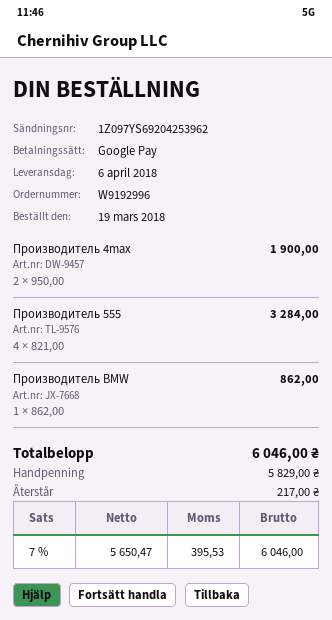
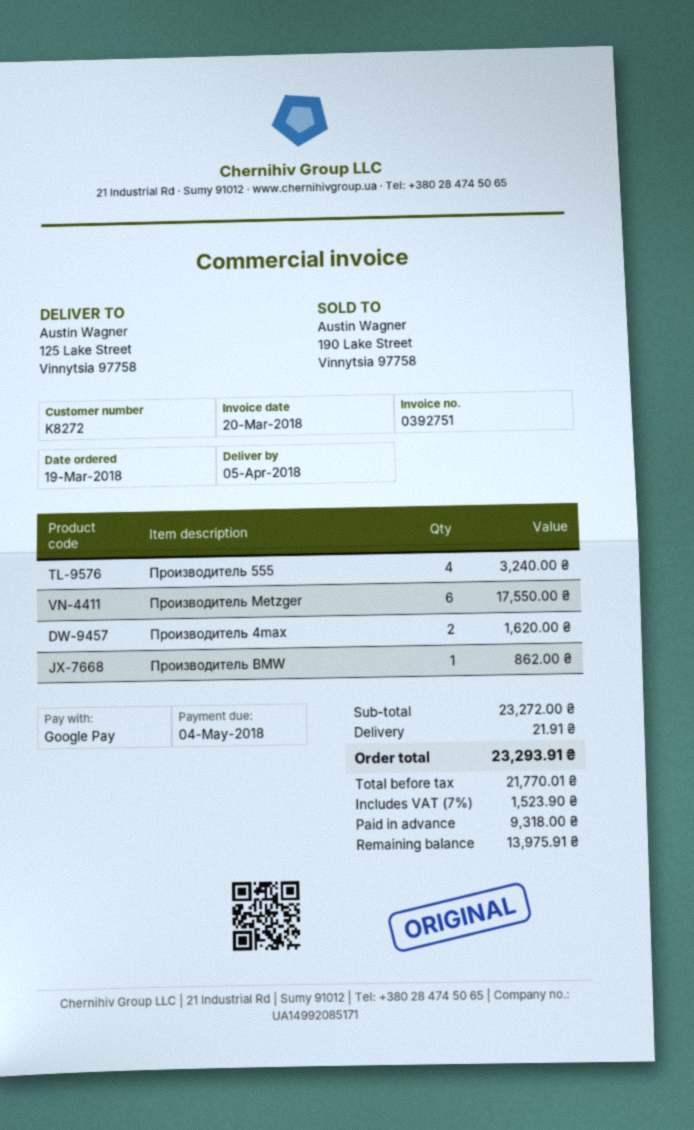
delivery date: 2018-04-06 -> 2018-04-05
Производитель 4max: 2 for 1900.00 -> 2 for 1620.00
Производитель 555: 4 for 3284.00 -> 4 for 3240.00
Производитель Metzger: none -> 6 for 17550.00
shipping: none -> 21.91
net: 5650.47 -> 21770.01
tax: 7% = 395.53 -> 7% = 1523.90
total: 6046.00 -> 23293.91
deposit: 5829.00 -> 9318.00
balance: 217.00 -> 13975.91

